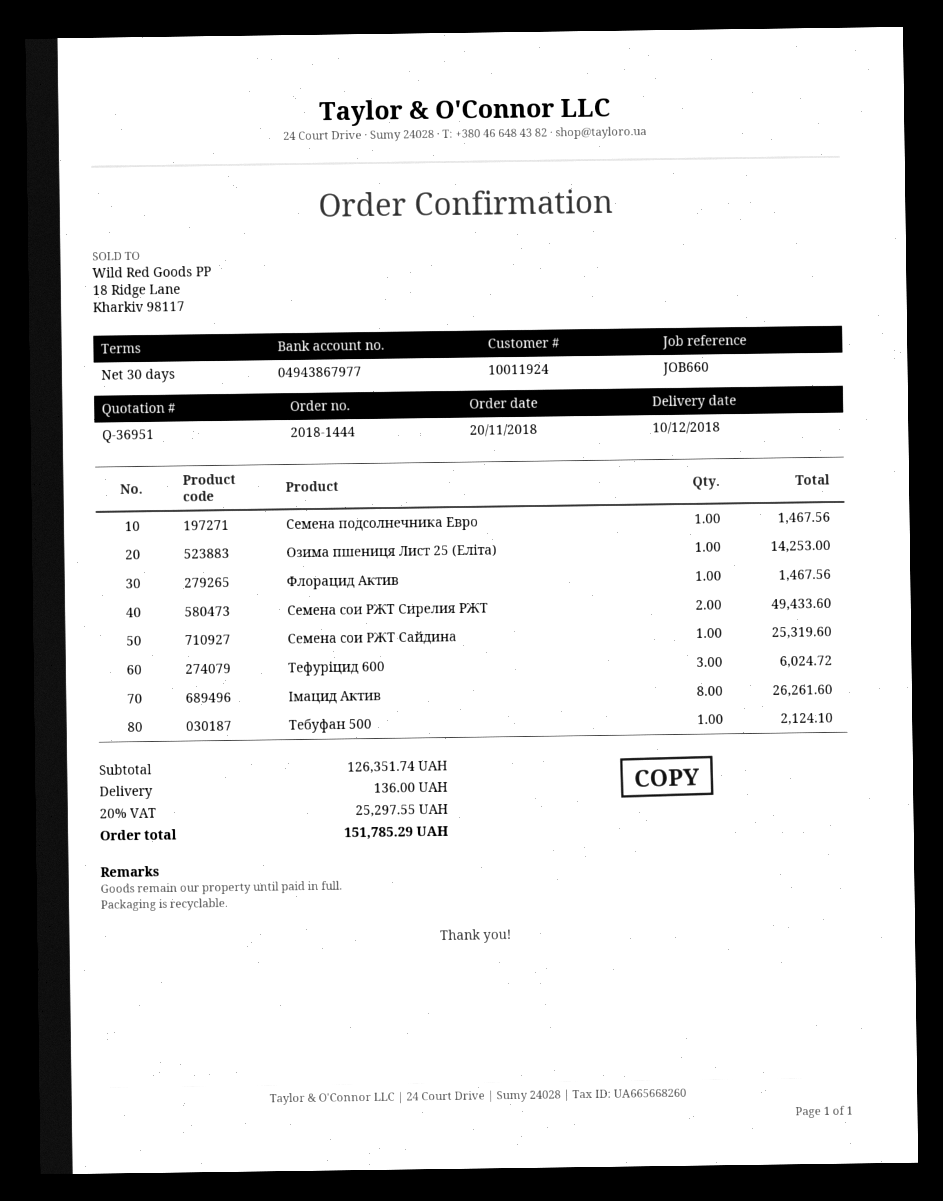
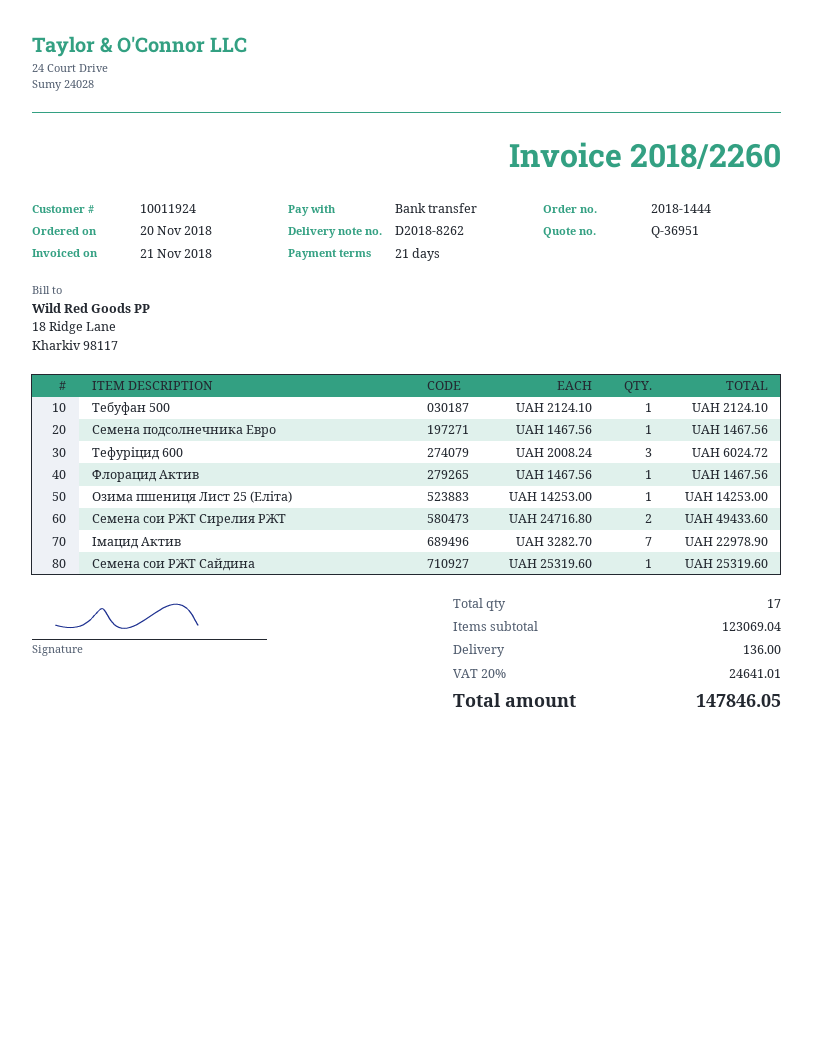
payment terms: 30 days -> 21 days
Імацид Актив: 8 for 26261.60 -> 7 for 22978.90
subtotal: 126351.74 -> 123069.04
tax: 20% = 25297.55 -> 20% = 24641.01
total: 151785.29 -> 147846.05

